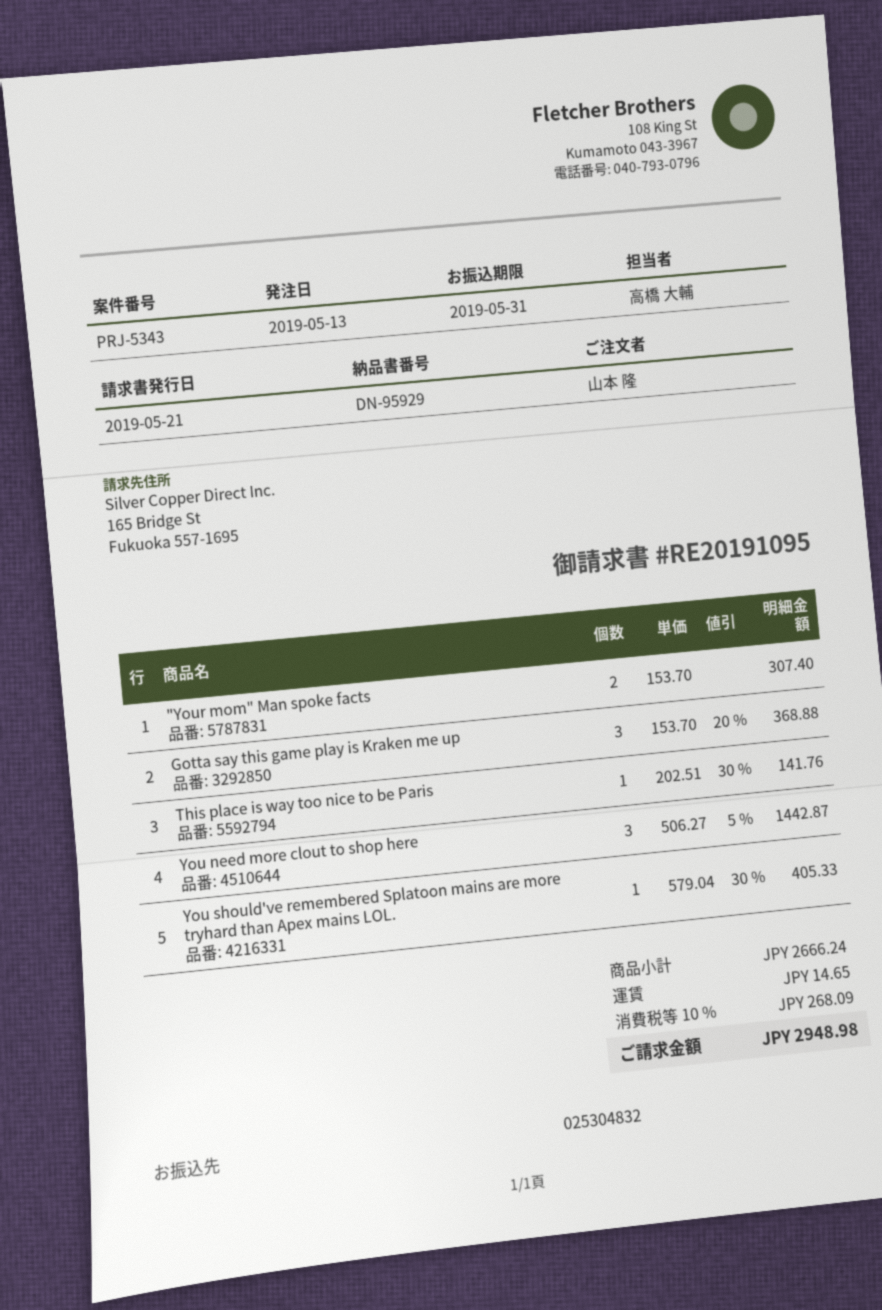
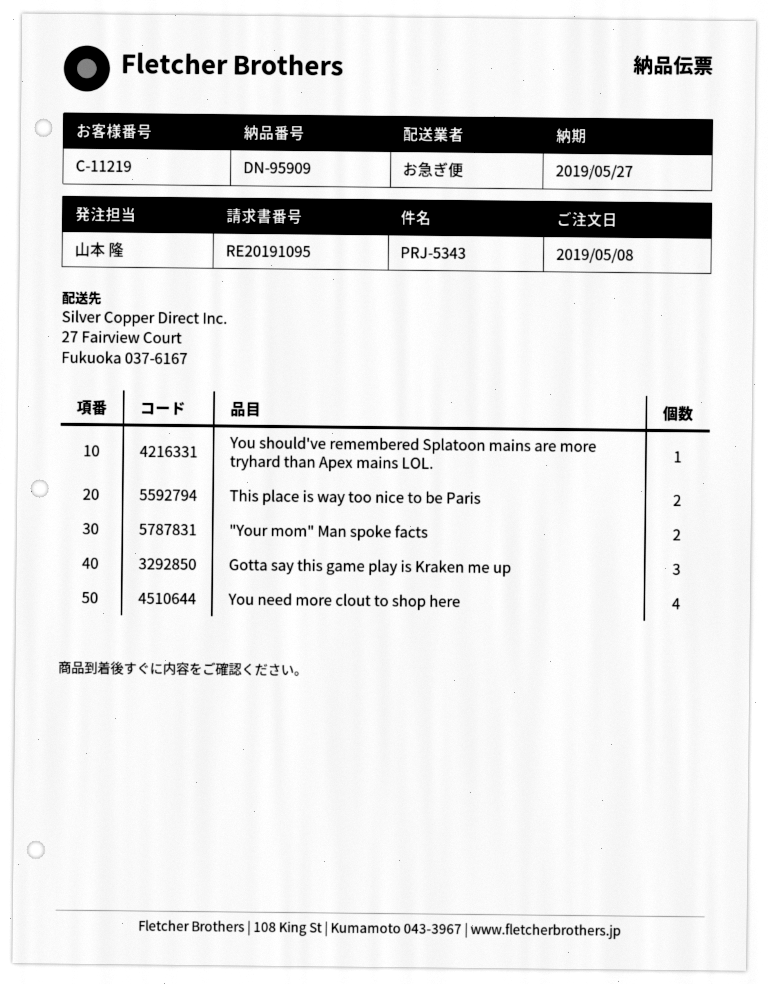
order date: 2019-05-13 -> 2019-05-08
delivery note number: DN-95929 -> DN-95909
This place is way too nice to be Paris: 1 -> 2
You need more clout to shop here: 3 -> 4

